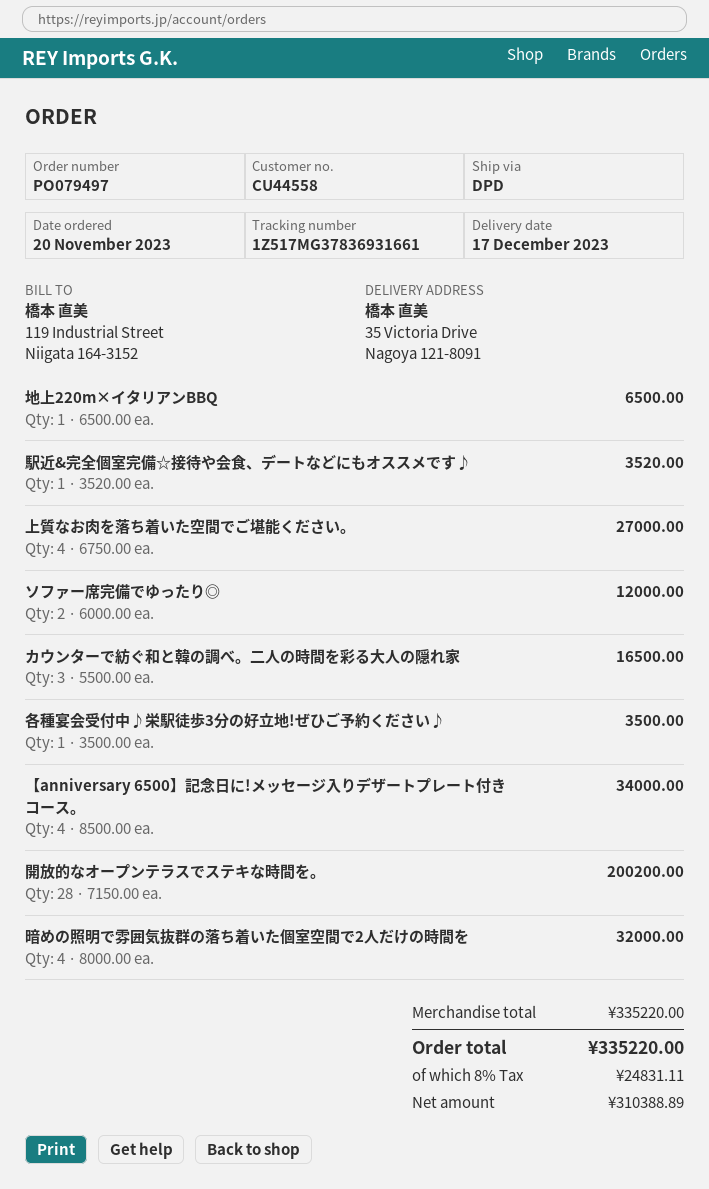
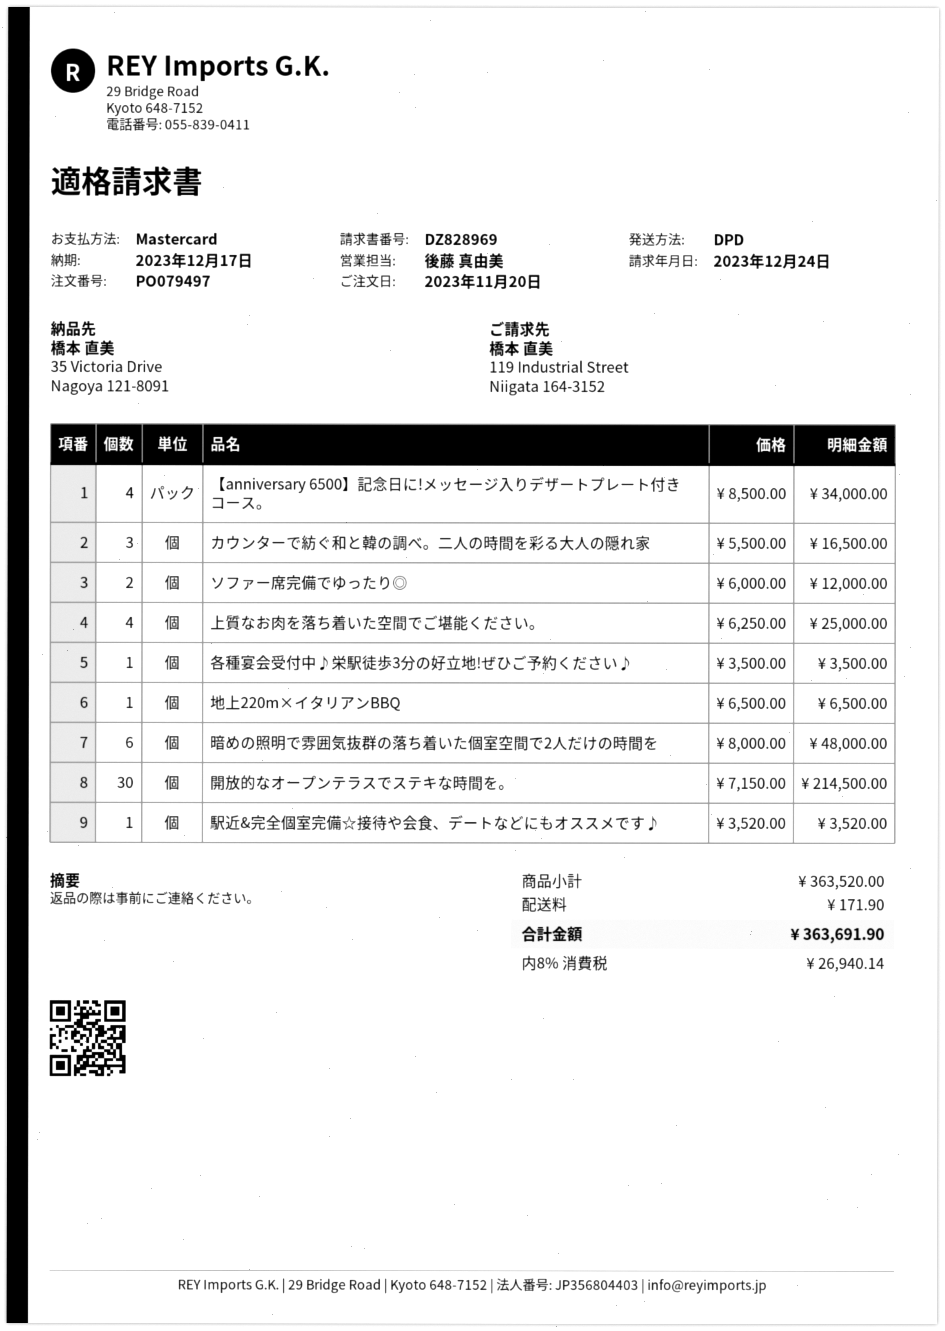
上質なお肉を落ち着いた空間でご堪能ください。: 4 x 6750.00 = 27000.00 -> 4 x 6250.00 = 25000.00
開放的なオープンテラスでステキな時間を。: 28 x 7150.00 = 200200.00 -> 30 x 7150.00 = 214500.00
暗めの照明で雰囲気抜群の落ち着いた個室空間で2人だけの時間を: 4 x 8000.00 = 32000.00 -> 6 x 8000.00 = 48000.00
subtotal: 335220.00 -> 363520.00
shipping: none -> 171.90
tax: 8% = 24831.11 -> 8% = 26940.14
total: 335220.00 -> 363691.90

